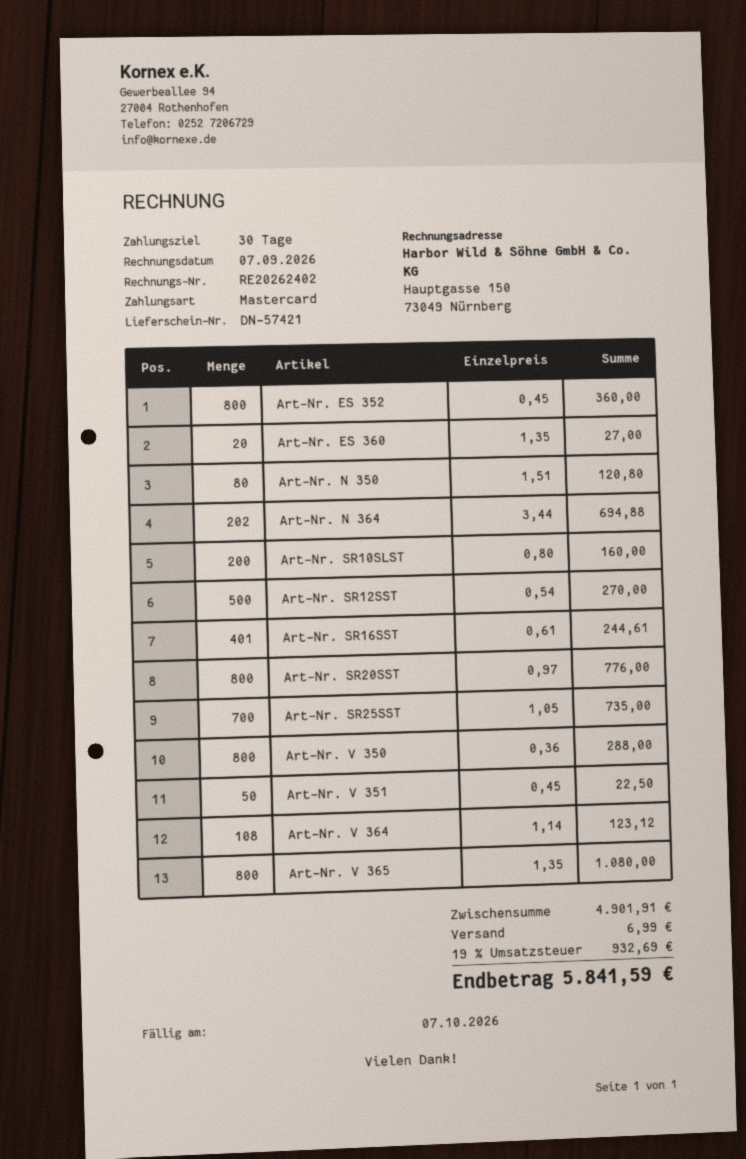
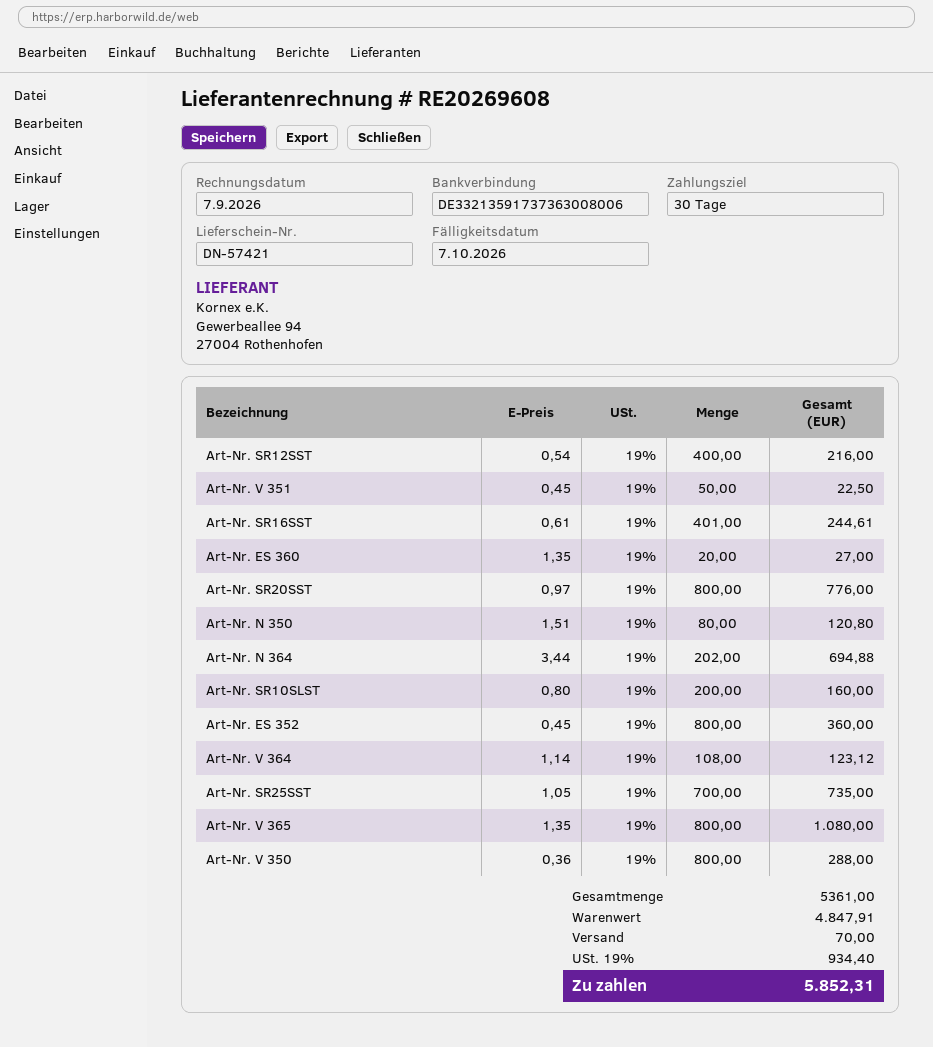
invoice number: RE20262402 -> RE20269608
Art-Nr. SR12SST: 500 x 0.54 = 270.00 -> 400 x 0.54 = 216.00
subtotal: 4901.91 -> 4847.91
shipping: 6.99 -> 70.00
tax: 19% = 932.69 -> 19% = 934.40
total: 5841.59 -> 5852.31

